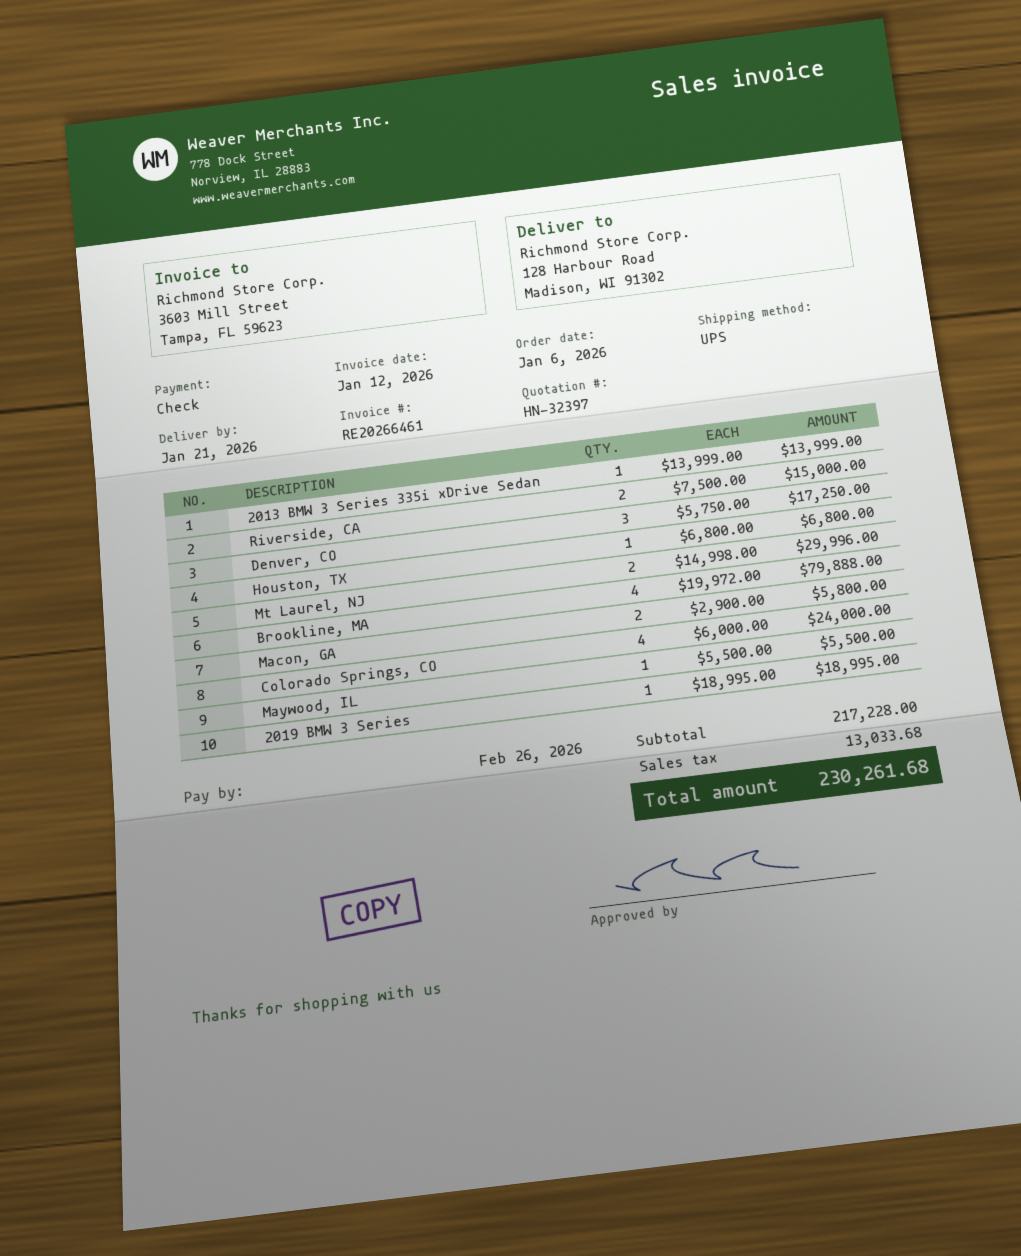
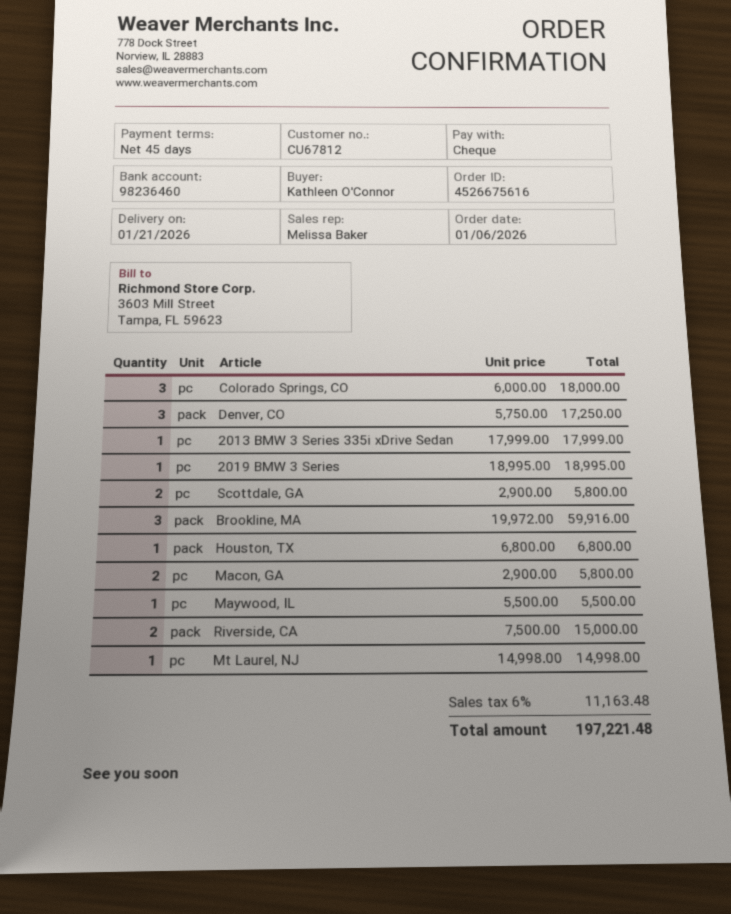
2013 BMW 3 Series 335i xDrive Sedan: 1 x 13999.00 = 13999.00 -> 1 x 17999.00 = 17999.00
Mt Laurel, NJ: 2 x 14998.00 = 29996.00 -> 1 x 14998.00 = 14998.00
Brookline, MA: 4 x 19972.00 = 79888.00 -> 3 x 19972.00 = 59916.00
Colorado Springs, CO: 4 x 6000.00 = 24000.00 -> 3 x 6000.00 = 18000.00
Scottdale, GA: none -> 2 x 2900.00 = 5800.00
tax: 13033.68 -> 11163.48
total: 230261.68 -> 197221.48

